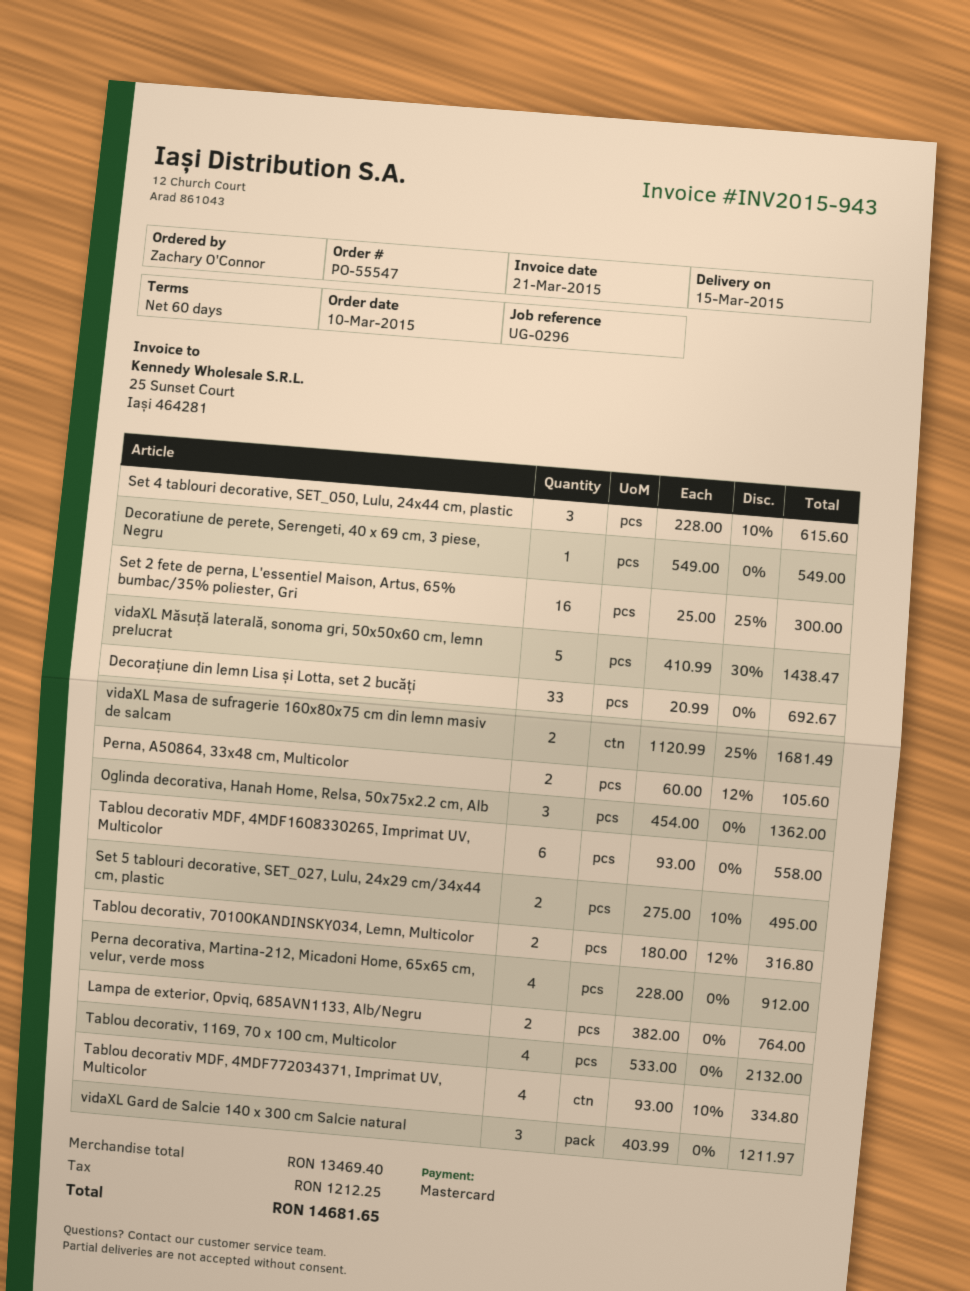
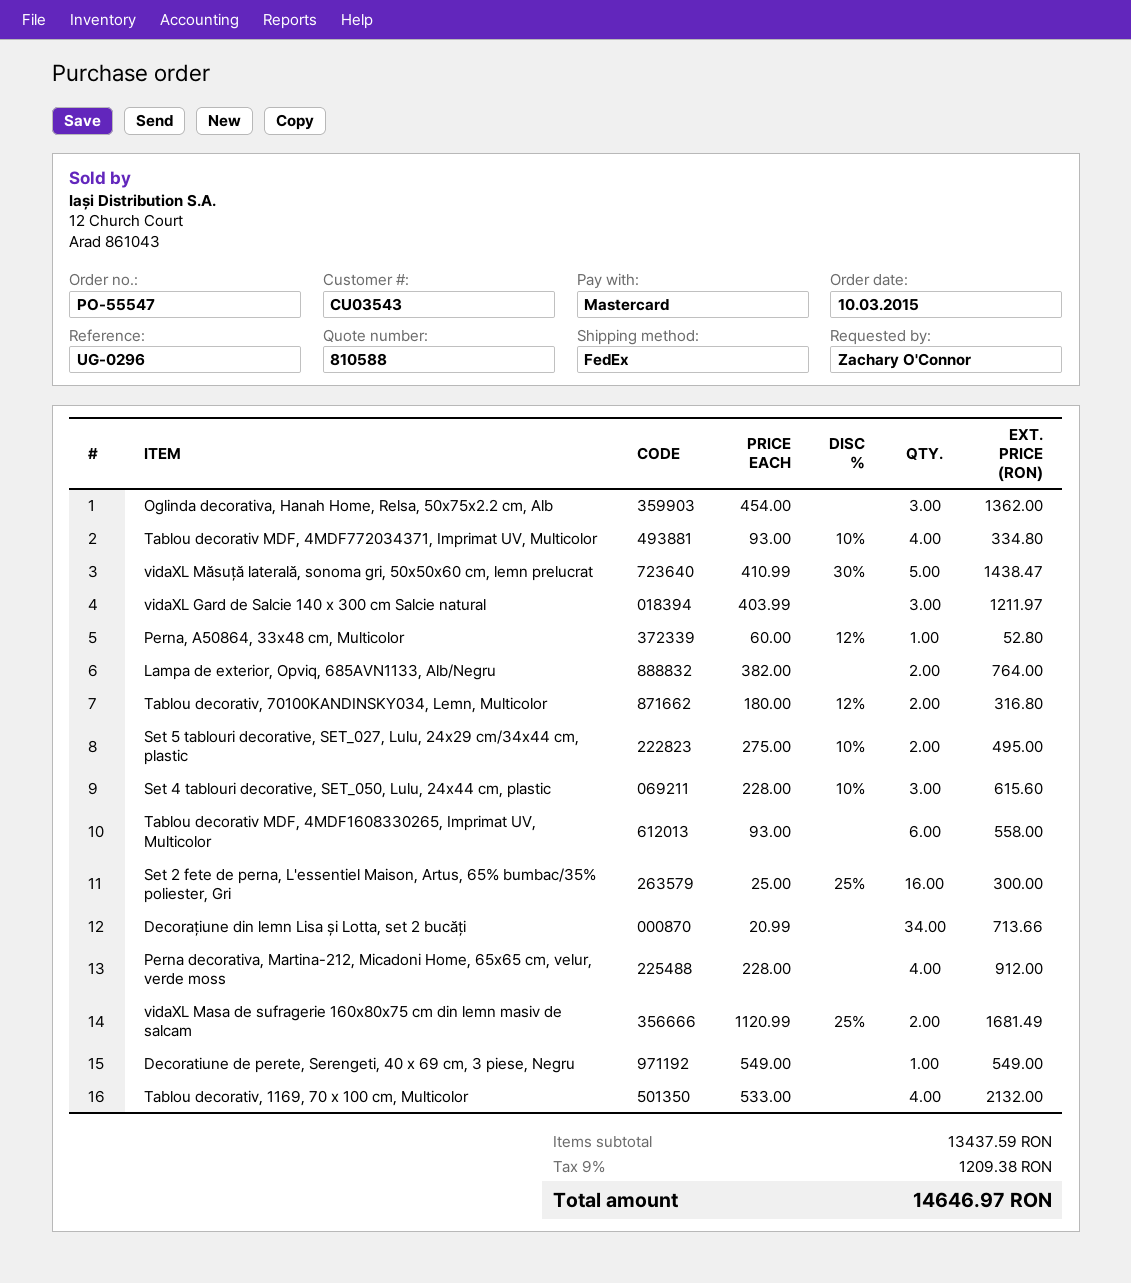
Decorațiune din lemn Lisa și Lotta, set 2 bucăți: 33 x 20.99 = 692.67 -> 34 x 20.99 = 713.66
Perna, A50864, 33x48 cm, Multicolor: 2 x 60.00 - 12% = 105.60 -> 1 x 60.00 - 12% = 52.80
subtotal: 13469.40 -> 13437.59
tax: 1212.25 -> 1209.38
total: 14681.65 -> 14646.97

